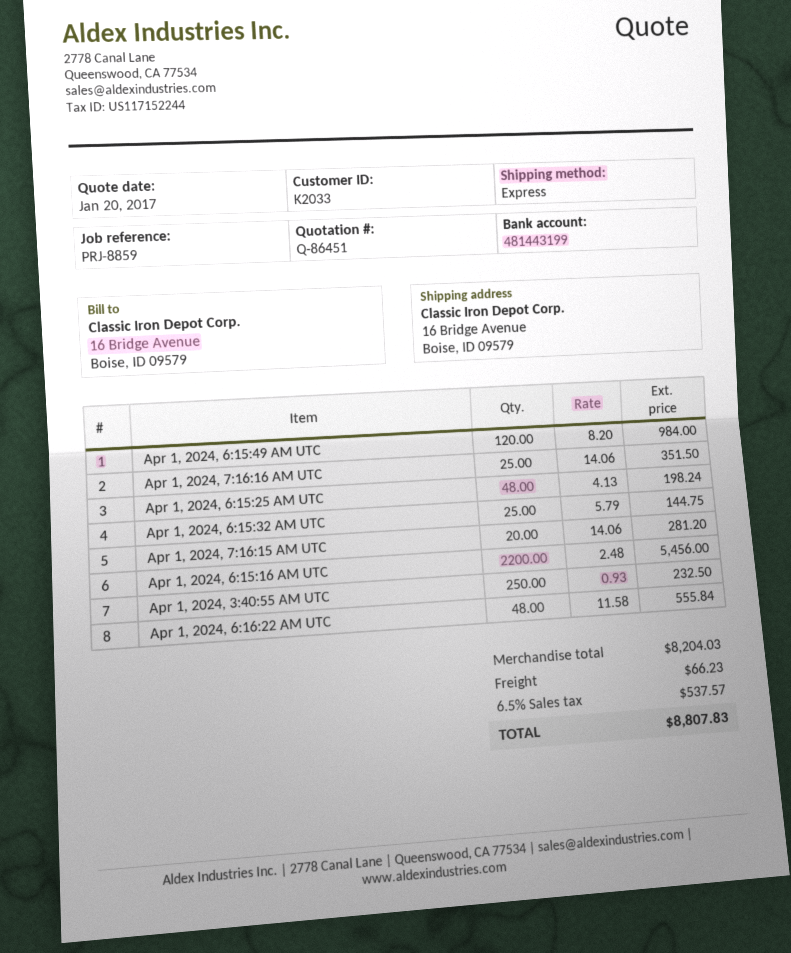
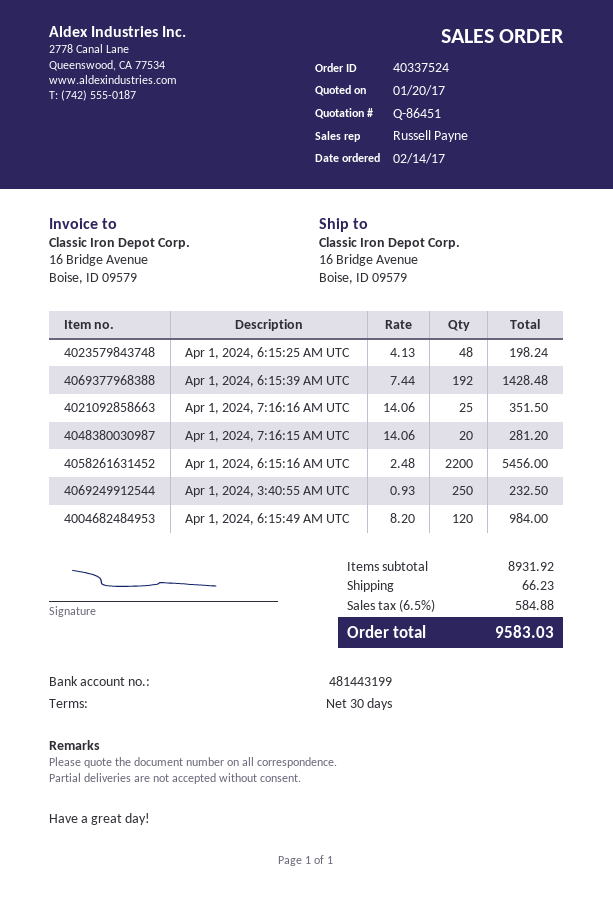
Apr 1, 2024, 6:15:32 AM UTC: 25 x 5.79 = 144.75 -> none
Apr 1, 2024, 6:16:22 AM UTC: 48 x 11.58 = 555.84 -> none
Apr 1, 2024, 6:15:39 AM UTC: none -> 192 x 7.44 = 1428.48
subtotal: 8204.03 -> 8931.92
tax: 6.5% = 537.57 -> 6.5% = 584.88
total: 8807.83 -> 9583.03

